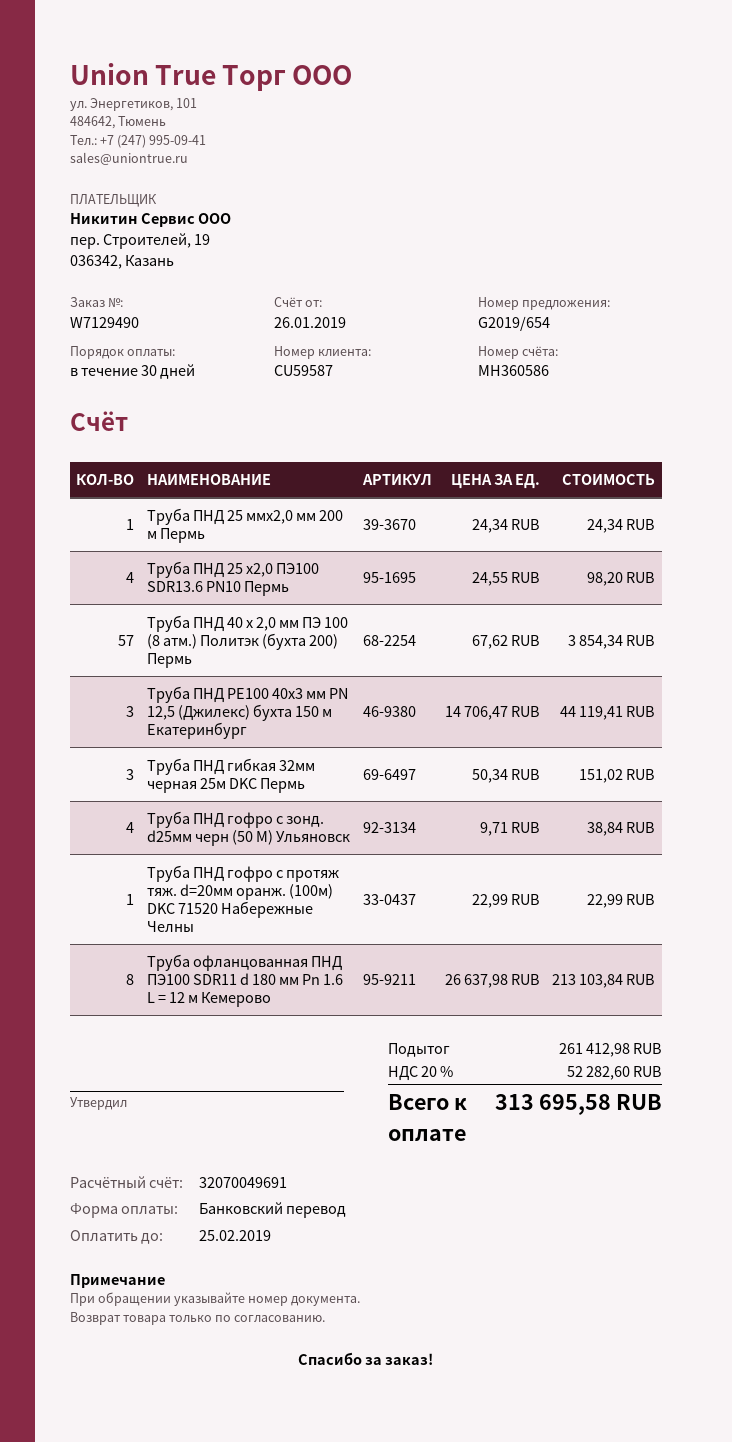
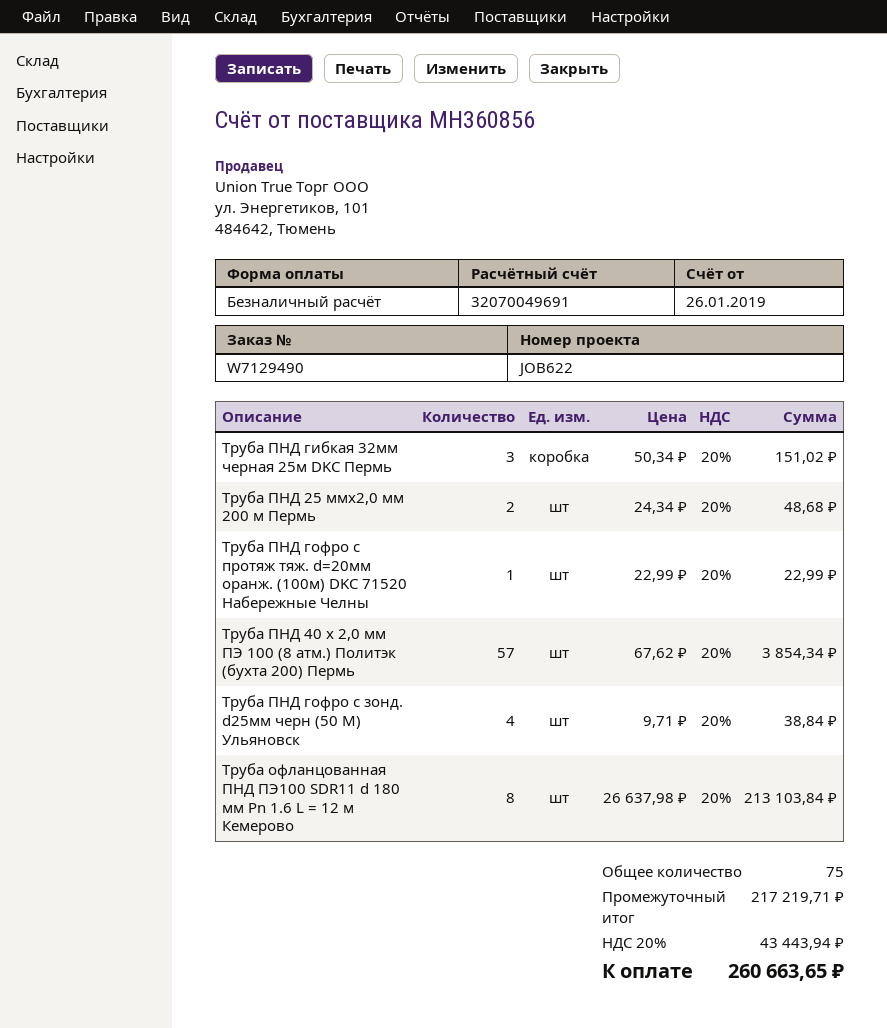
invoice number: MH360586 -> MH360856
Труба ПНД 25 ммх2,0 мм 200 м Пермь: 1 x 24.34 = 24.34 -> 2 x 24.34 = 48.68
Труба ПНД 25 х2,0 ПЭ100 SDR13.6 PN10 Пермь: 4 x 24.55 = 98.20 -> none
Труба ПНД PE100 40х3 мм PN 12,5 (Джилекс) бухта 150 м Екатеринбург: 3 x 14706.47 = 44119.41 -> none
subtotal: 261412.98 -> 217219.71
tax: 20% = 52282.60 -> 20% = 43443.94
total: 313695.58 -> 260663.65

